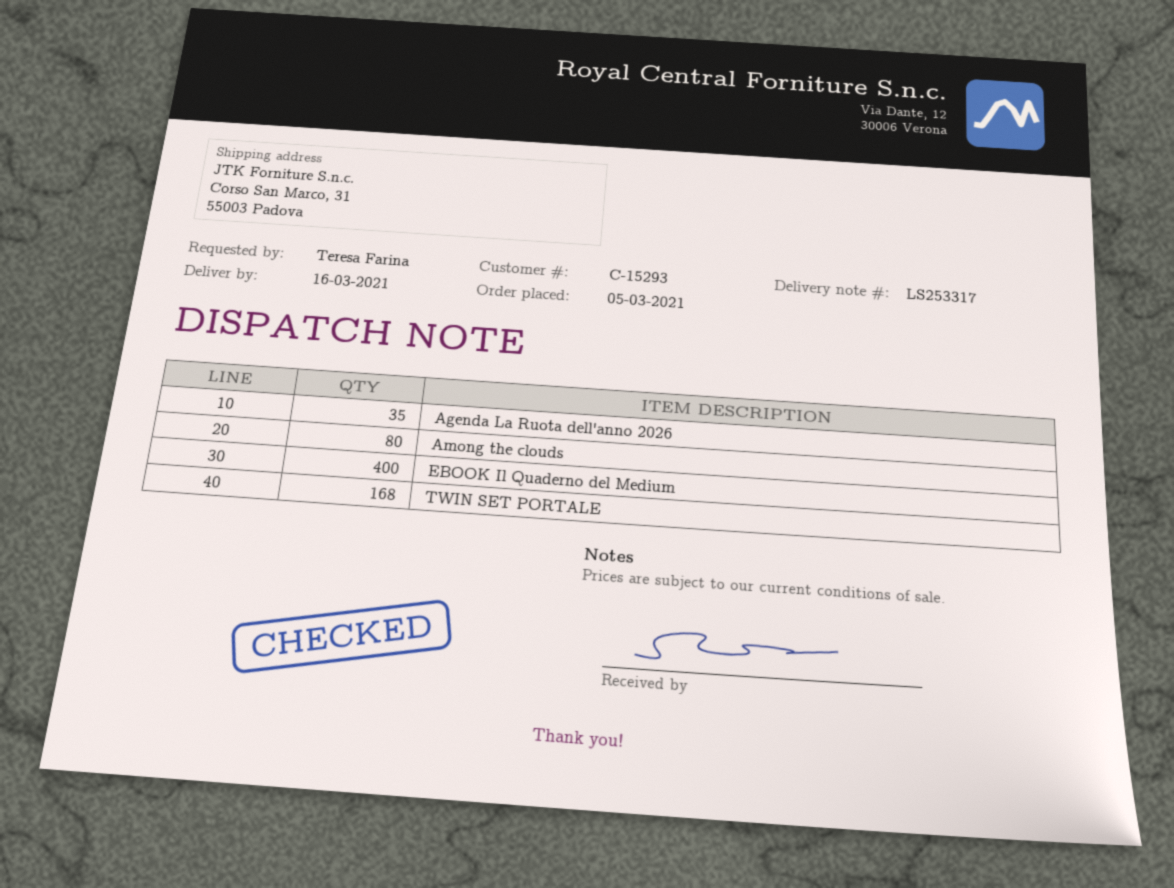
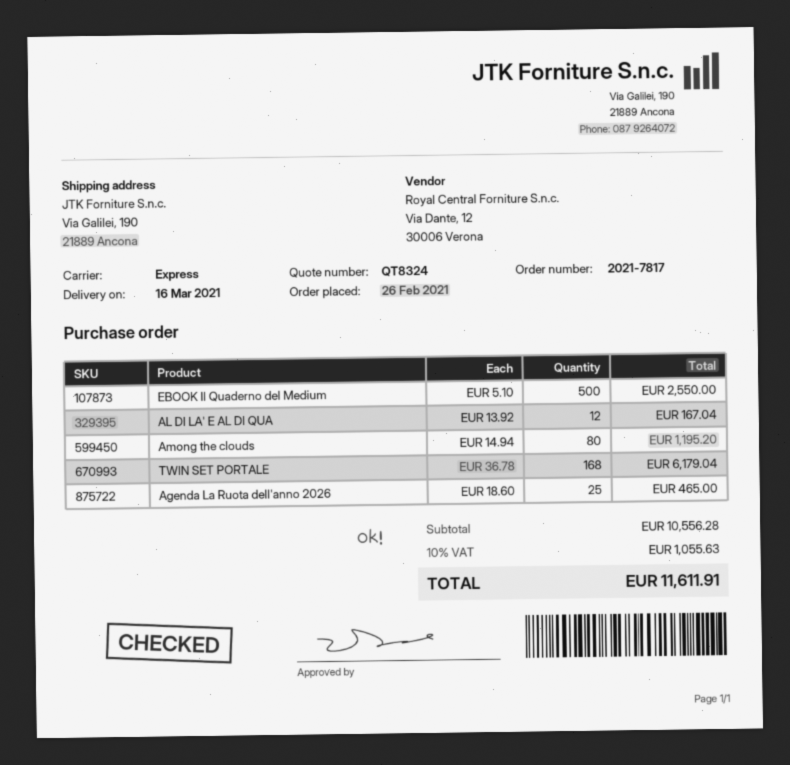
order date: 2021-03-05 -> 2021-02-26
ship to: Corso San Marco, 31, 55003 Padova -> Via Galilei, 190, 21889 Ancona
Agenda La Ruota dell'anno 2026: 35 -> 25
EBOOK Il Quaderno del Medium: 400 -> 500
AL DI LA' E AL DI QUA: none -> 12

